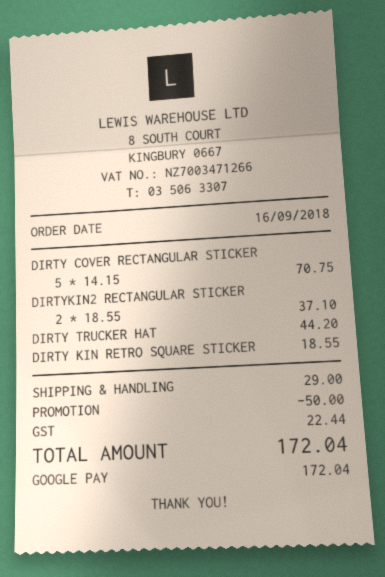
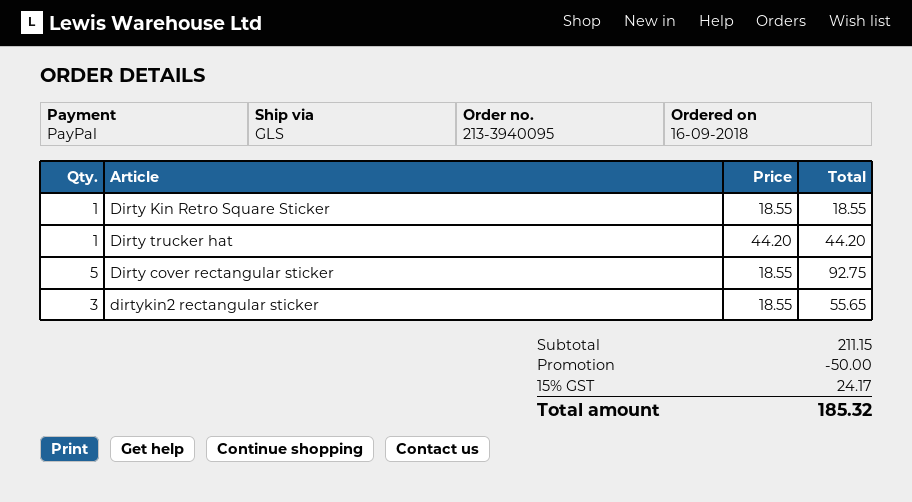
payment method: Google Pay -> PayPal
DIRTY COVER RECTANGULAR STICKER: 5 x 14.15 = 70.75 -> 5 x 18.55 = 92.75
DIRTYKIN2 RECTANGULAR STICKER: 2 x 18.55 = 37.10 -> 3 x 18.55 = 55.65
shipping: 29.00 -> none
tax: 22.44 -> 24.17
total: 172.04 -> 185.32

